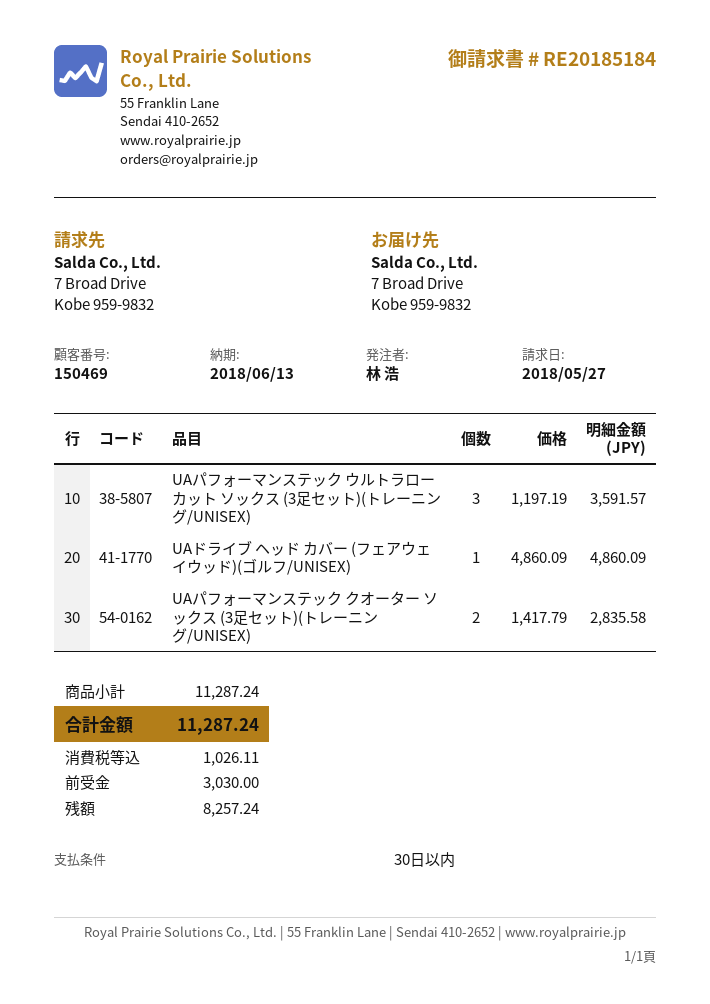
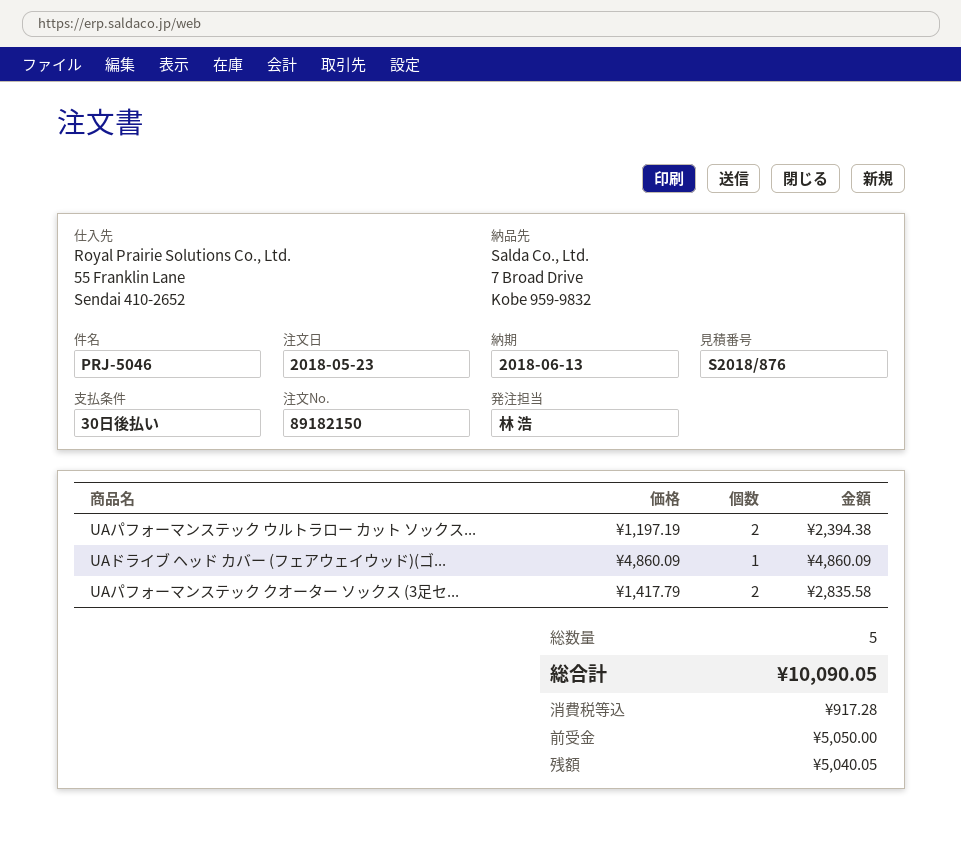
UAパフォーマンステック ウルトラロー カット ソックス (3足セット)(トレーニング/UNISEX): 3 x 1197.19 = 3591.57 -> 2 x 1197.19 = 2394.38
tax: 1026.11 -> 917.28
total: 11287.24 -> 10090.05
deposit: 3030.00 -> 5050.00
balance: 8257.24 -> 5040.05

